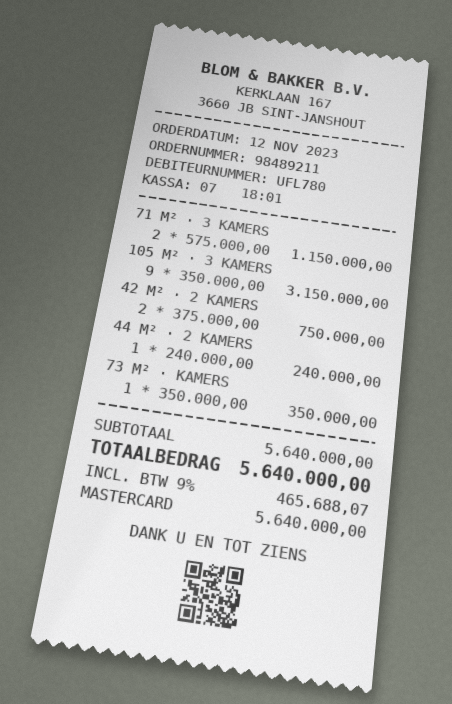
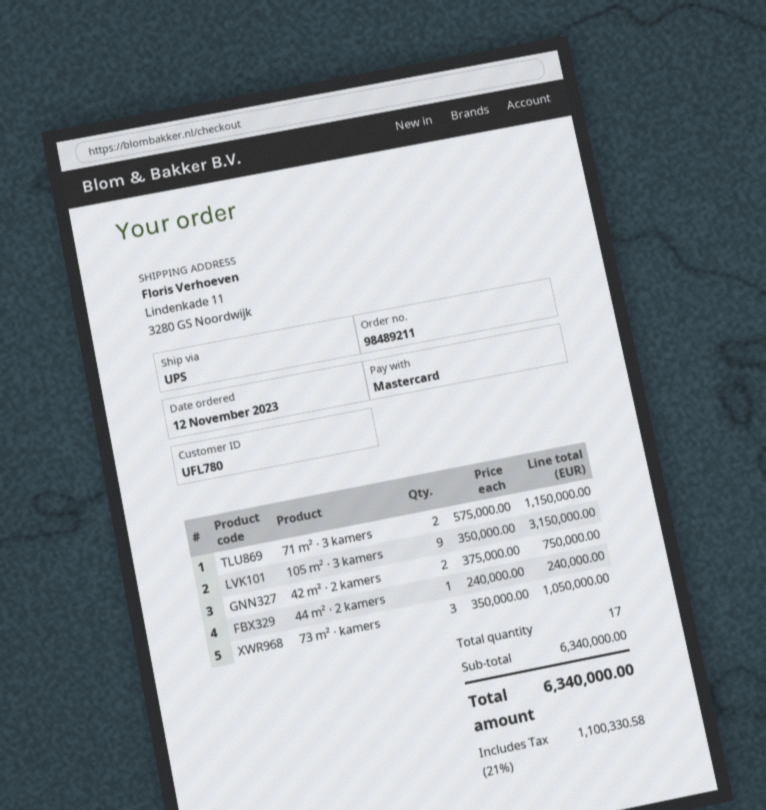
73 M² · KAMERS: 1 x 350000.00 = 350000.00 -> 3 x 350000.00 = 1050000.00
subtotal: 5640000.00 -> 6340000.00
tax: 9% = 465688.07 -> 21% = 1100330.58
total: 5640000.00 -> 6340000.00

